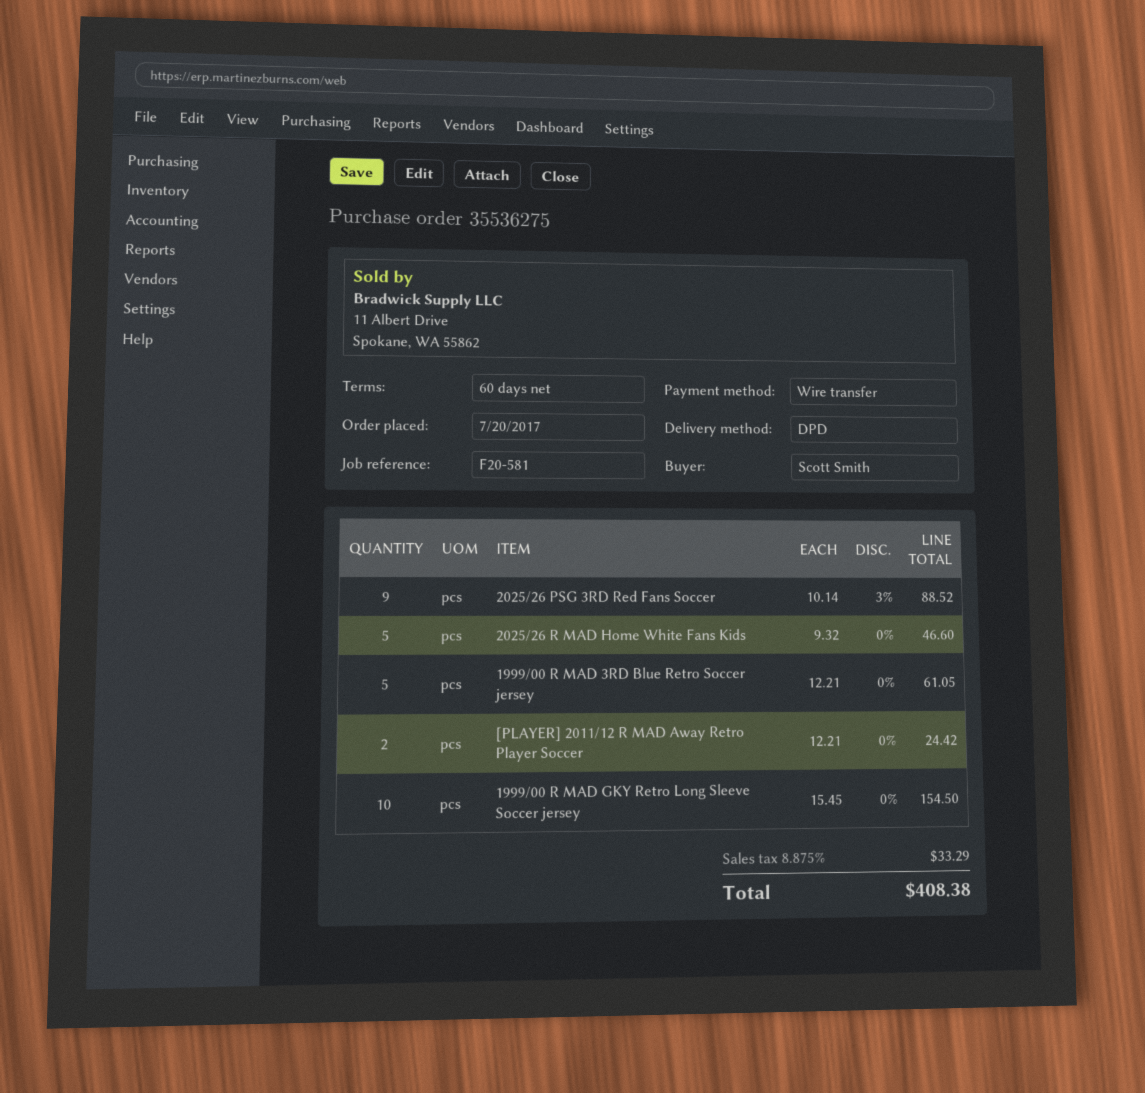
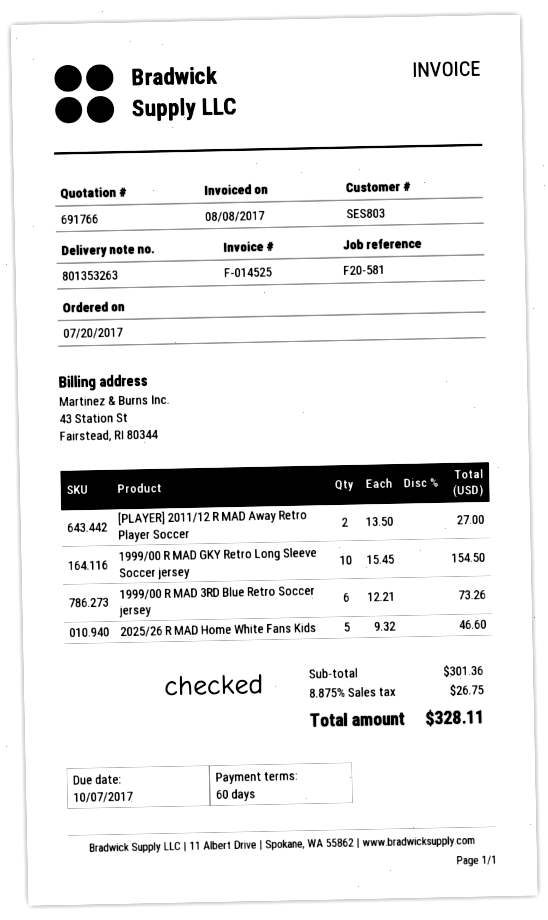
2025/26 PSG 3RD Red Fans Soccer: 9 x 10.14 - 3% = 88.52 -> none
1999/00 R MAD 3RD Blue Retro Soccer jersey: 5 x 12.21 = 61.05 -> 6 x 12.21 = 73.26
[PLAYER] 2011/12 R MAD Away Retro Player Soccer: 2 x 12.21 = 24.42 -> 2 x 13.50 = 27.00
tax: 8.875% = 33.29 -> 8.875% = 26.75
total: 408.38 -> 328.11

